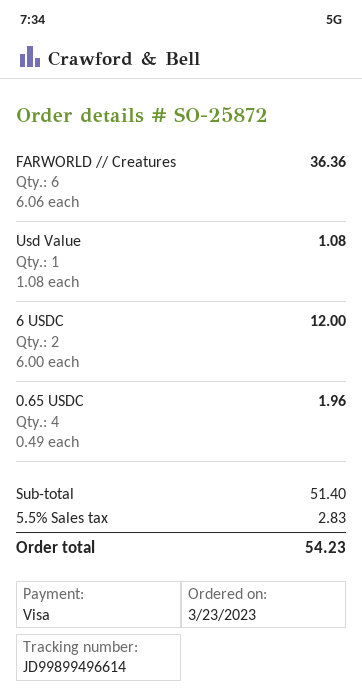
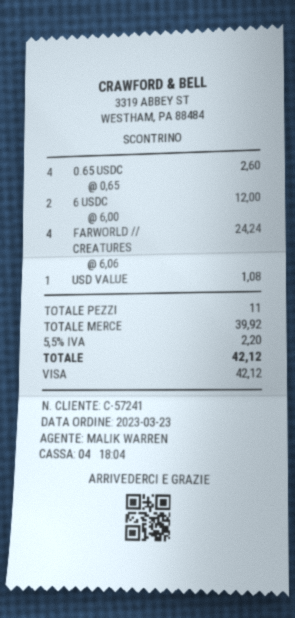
FARWORLD // Creatures: 6 x 6.06 = 36.36 -> 4 x 6.06 = 24.24
0.65 USDC: 4 x 0.49 = 1.96 -> 4 x 0.65 = 2.60
subtotal: 51.40 -> 39.92
tax: 5.5% = 2.83 -> 5.5% = 2.20
total: 54.23 -> 42.12

